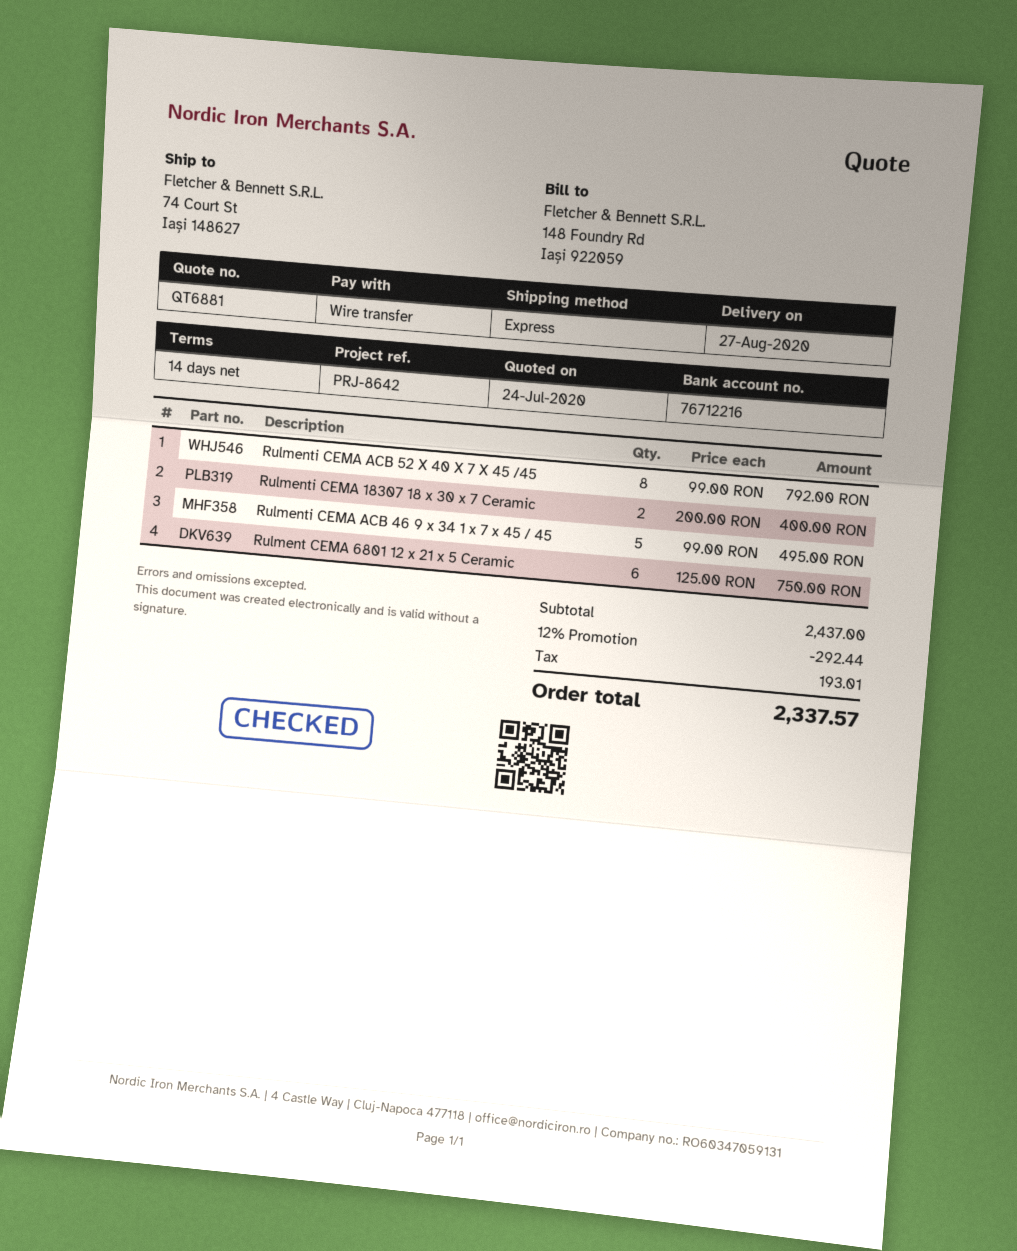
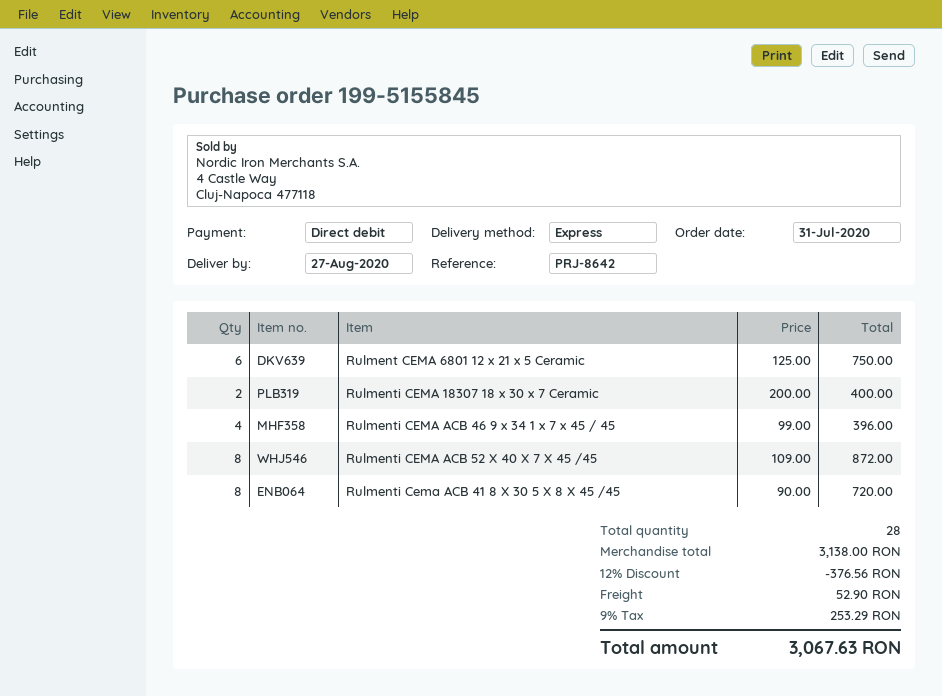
payment method: bank transfer -> direct debit
Rulmenti CEMA ACB 52 X 40 X 7 X 45 /45: 8 x 99.00 = 792.00 -> 8 x 109.00 = 872.00
Rulmenti CEMA ACB 46 9 x 34 1 x 7 x 45 / 45: 5 x 99.00 = 495.00 -> 4 x 99.00 = 396.00
Rulmenti Cema ACB 41 8 X 30 5 X 8 X 45 /45: none -> 8 x 90.00 = 720.00
subtotal: 2437.00 -> 3138.00
discount: 12% = 292.44 -> 12% = 376.56
shipping: none -> 52.90
tax: 193.01 -> 253.29
total: 2337.57 -> 3067.63

